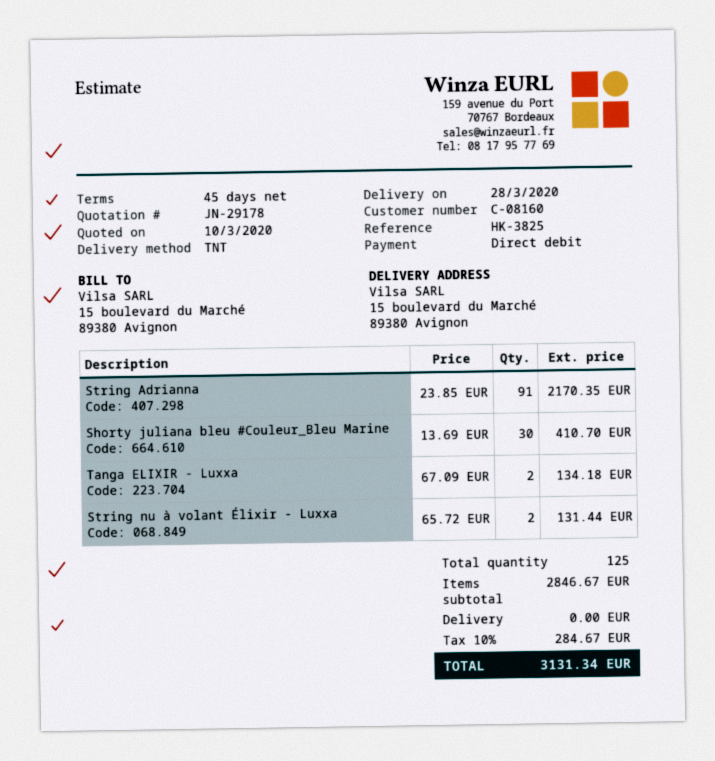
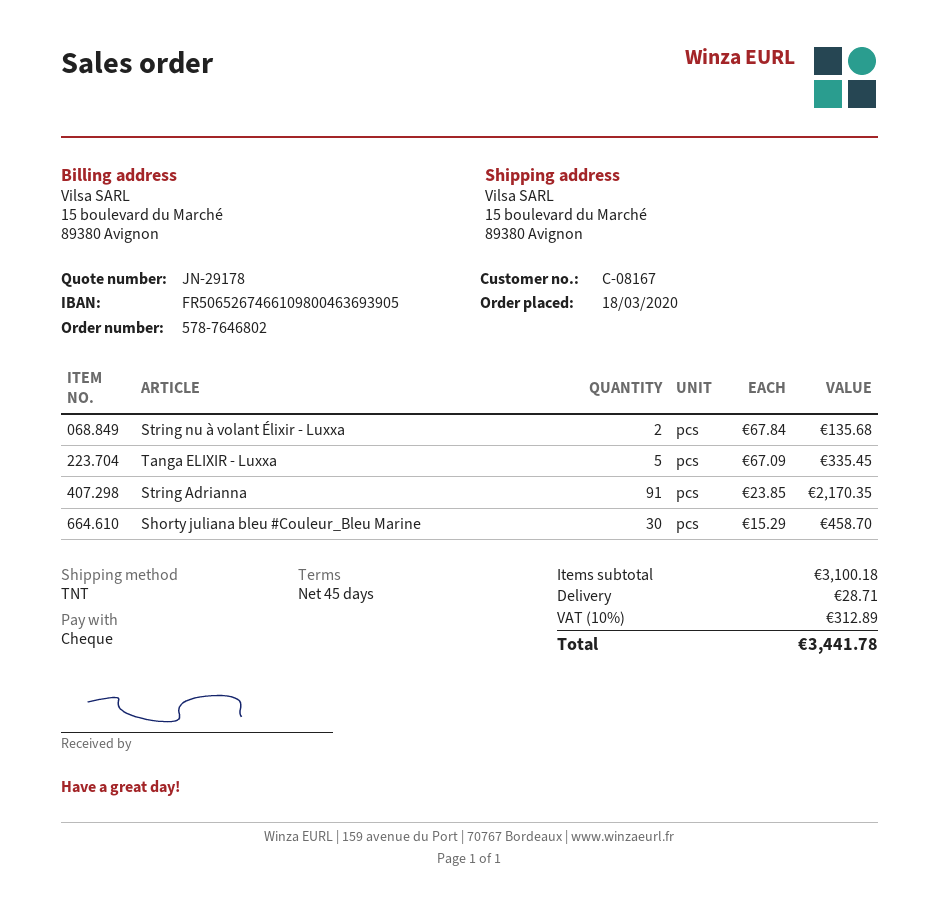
customer number: C-08160 -> C-08167
payment method: direct debit -> cheque
Shorty juliana bleu #Couleur_Bleu Marine: 30 x 13.69 = 410.70 -> 30 x 15.29 = 458.70
Tanga ELIXIR - Luxxa: 2 x 67.09 = 134.18 -> 5 x 67.09 = 335.45
String nu à volant Élixir - Luxxa: 2 x 65.72 = 131.44 -> 2 x 67.84 = 135.68
subtotal: 2846.67 -> 3100.18
shipping: 0.00 -> 28.71
tax: 10% = 284.67 -> 10% = 312.89
total: 3131.34 -> 3441.78

